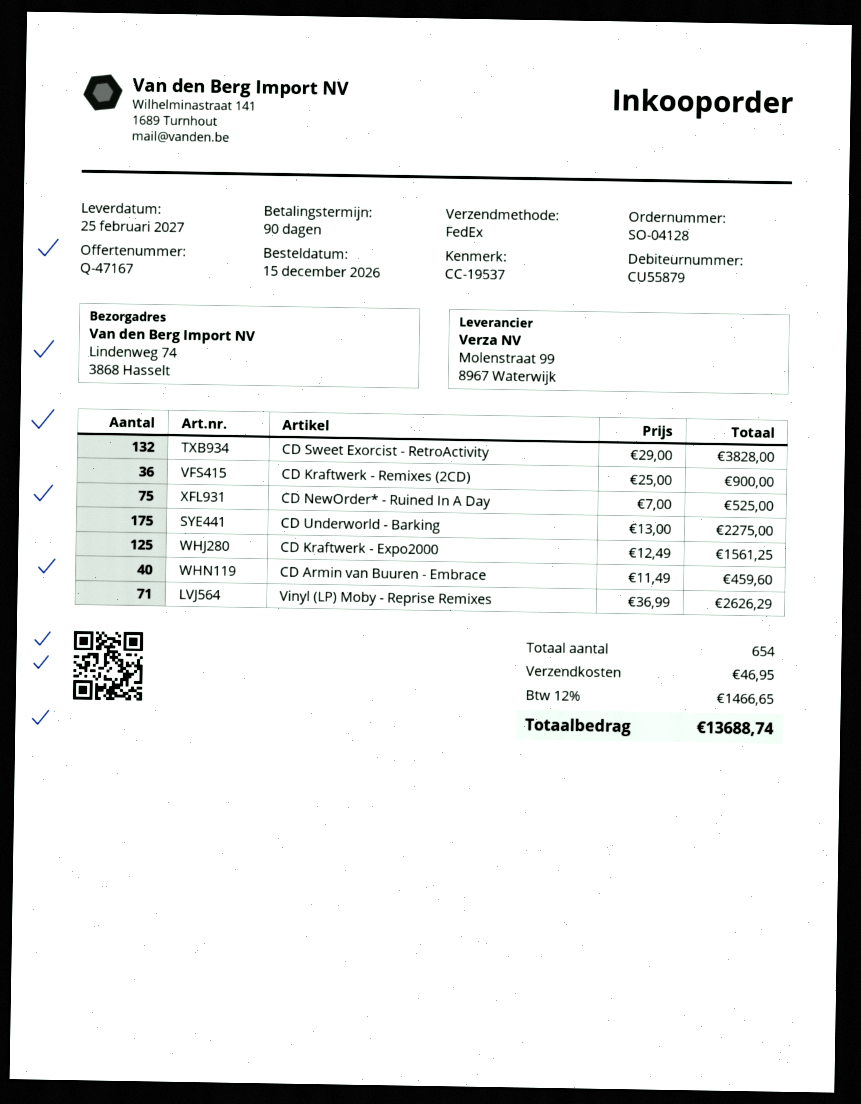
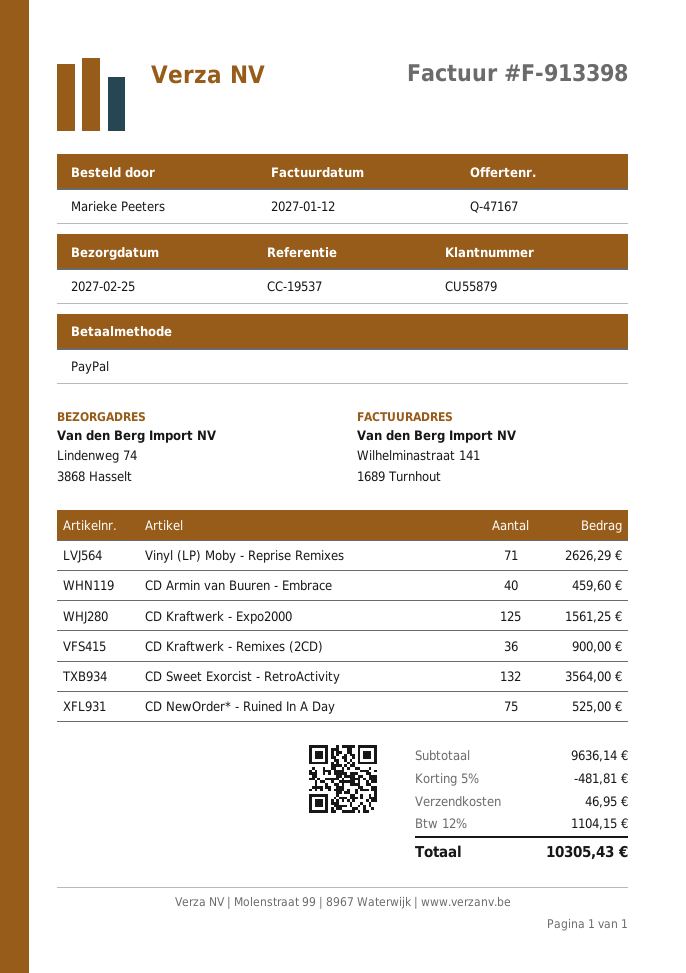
CD Sweet Exorcist - RetroActivity: 132 for 3828.00 -> 132 for 3564.00
CD Underworld - Barking: 175 for 2275.00 -> none
discount: none -> 5% = 481.81
tax: 12% = 1466.65 -> 12% = 1104.15
total: 13688.74 -> 10305.43

